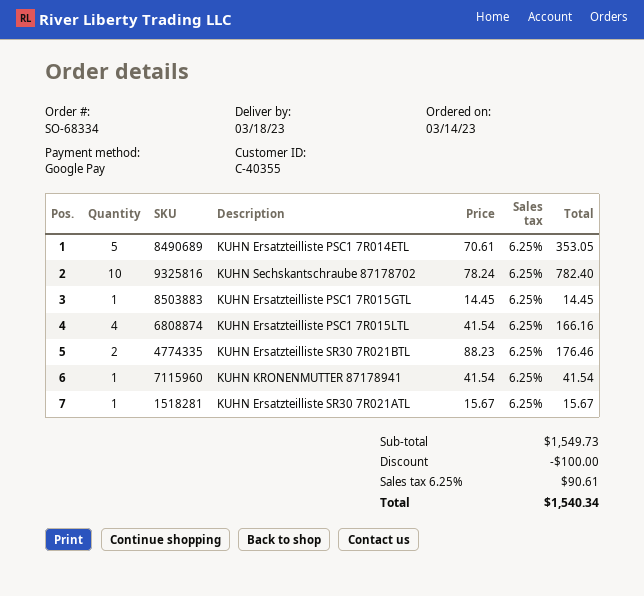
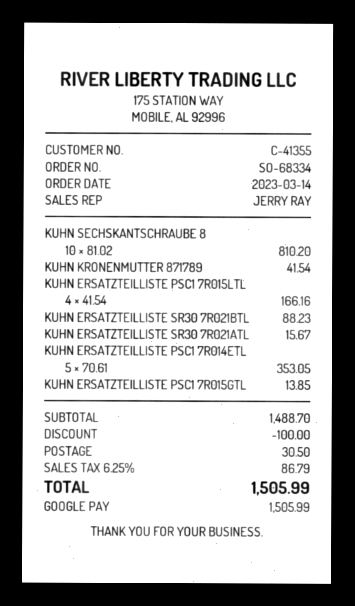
customer number: C-40355 -> C-41355
KUHN Sechskantschraube 87178702: 10 x 78.24 = 782.40 -> 10 x 81.02 = 810.20
KUHN Ersatzteilliste PSC1 7R015GTL: 1 x 14.45 = 14.45 -> 1 x 13.85 = 13.85
KUHN Ersatzteilliste SR30 7R021BTL: 2 x 88.23 = 176.46 -> 1 x 88.23 = 88.23
subtotal: 1549.73 -> 1488.70
shipping: none -> 30.50
tax: 6.25% = 90.61 -> 6.25% = 86.79
total: 1540.34 -> 1505.99

